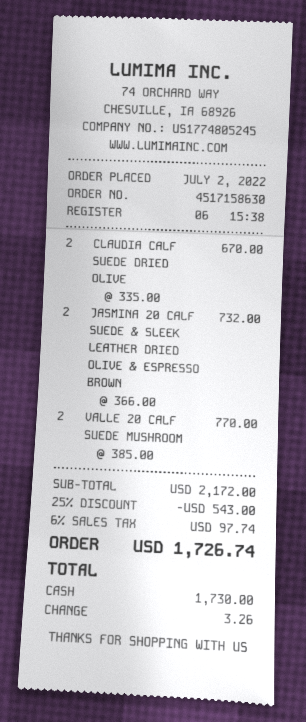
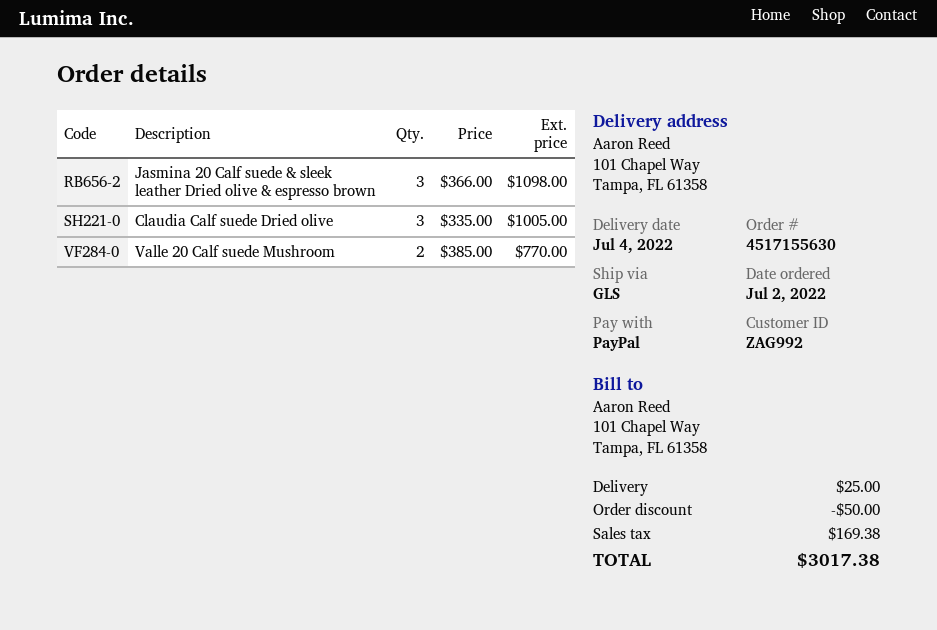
order number: 4517158630 -> 4517155630
payment method: cash -> PayPal
CLAUDIA CALF SUEDE DRIED OLIVE: 2 x 335.00 = 670.00 -> 3 x 335.00 = 1005.00
JASMINA 20 CALF SUEDE & SLEEK LEATHER DRIED OLIVE & ESPRESSO BROWN: 2 x 366.00 = 732.00 -> 3 x 366.00 = 1098.00
discount: 543.00 -> 50.00
shipping: none -> 25.00
tax: 97.74 -> 169.38
total: 1726.74 -> 3017.38

